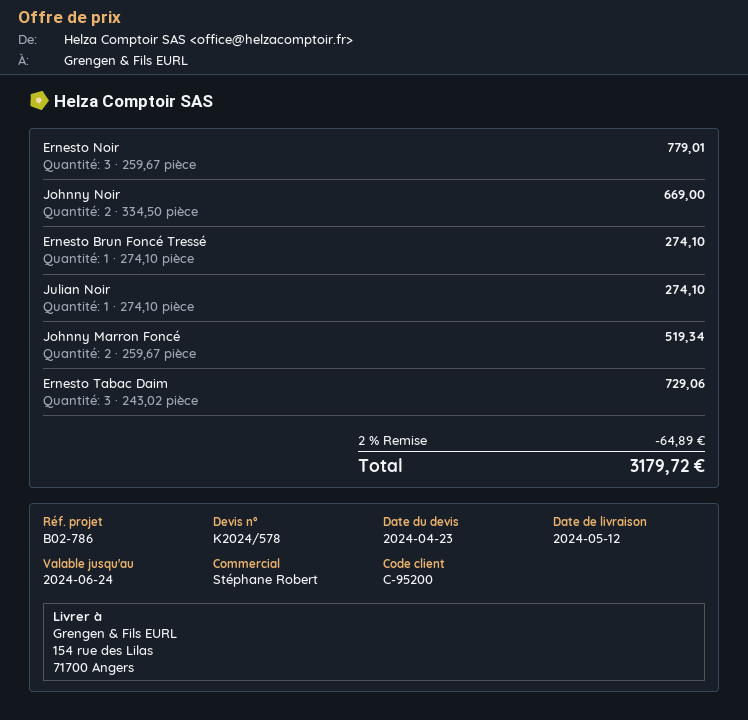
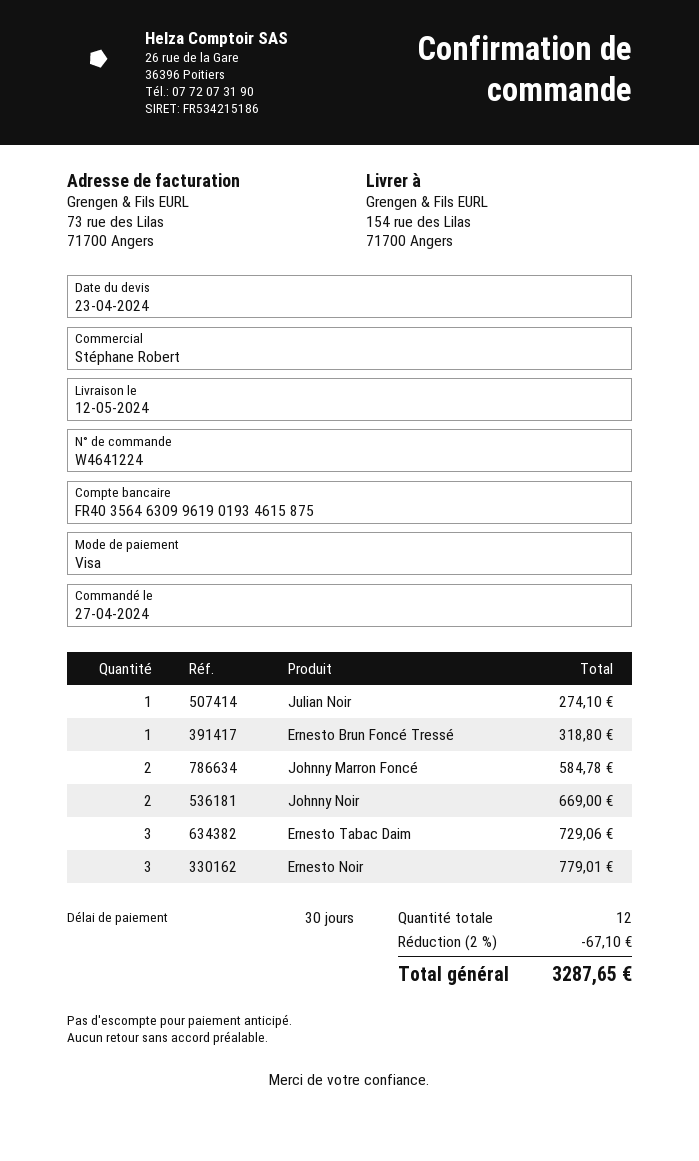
Ernesto Brun Foncé Tressé: 1 for 274.10 -> 1 for 318.80
Johnny Marron Foncé: 2 for 519.34 -> 2 for 584.78
discount: 2% = 64.89 -> 2% = 67.10
total: 3179.72 -> 3287.65

